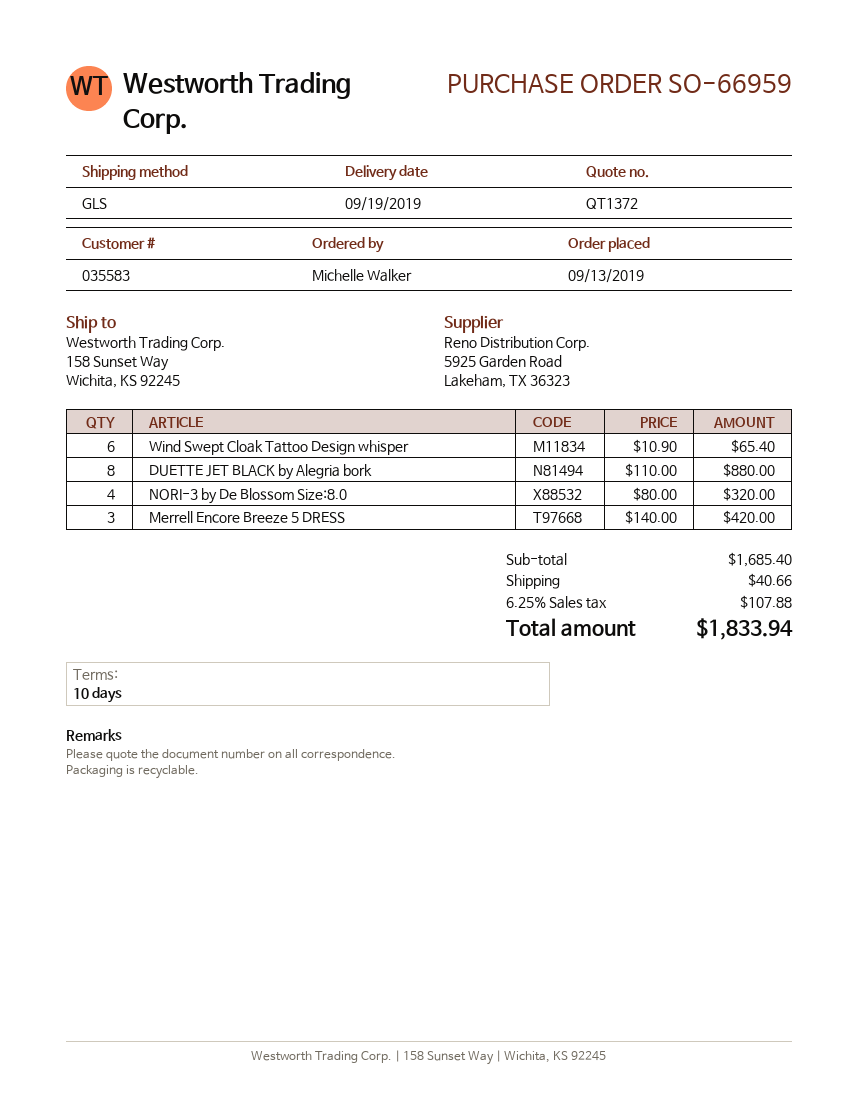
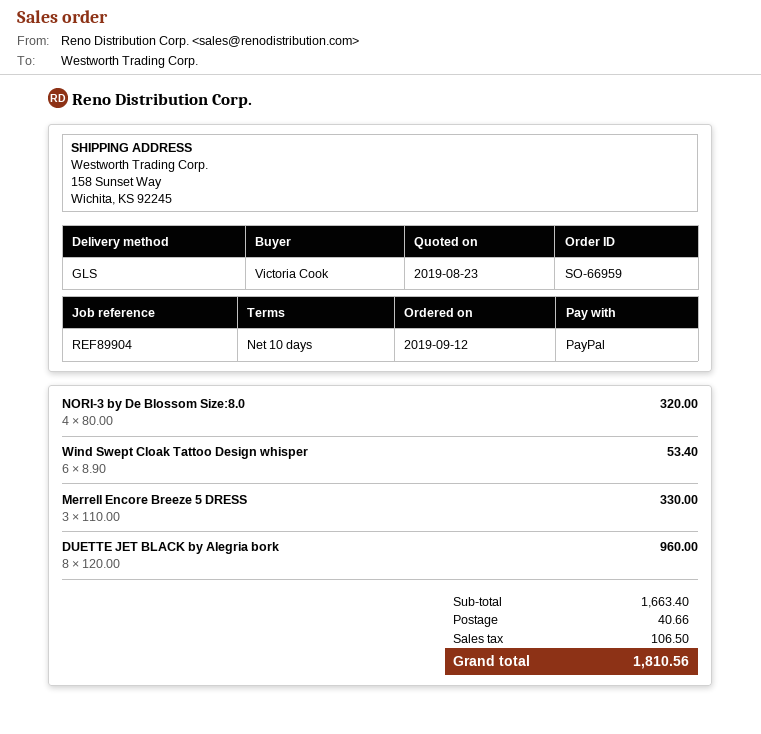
order date: 2019-09-13 -> 2019-09-12
ordered by: Michelle Walker -> Victoria Cook
Wind Swept Cloak Tattoo Design whisper: 6 x 10.90 = 65.40 -> 6 x 8.90 = 53.40
DUETTE JET BLACK by Alegria bork: 8 x 110.00 = 880.00 -> 8 x 120.00 = 960.00
Merrell Encore Breeze 5 DRESS: 3 x 140.00 = 420.00 -> 3 x 110.00 = 330.00
subtotal: 1685.40 -> 1663.40
tax: 107.88 -> 106.50
total: 1833.94 -> 1810.56

